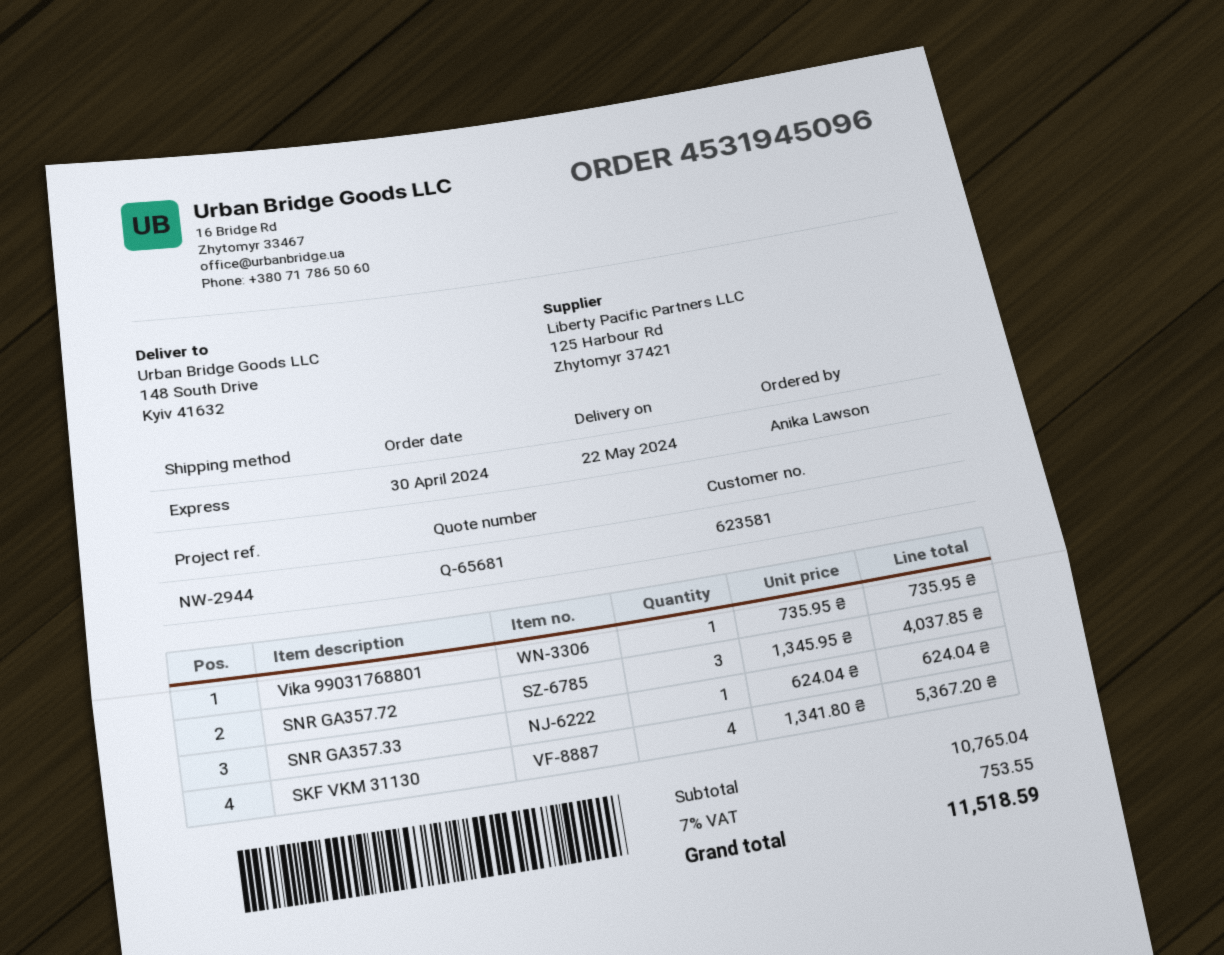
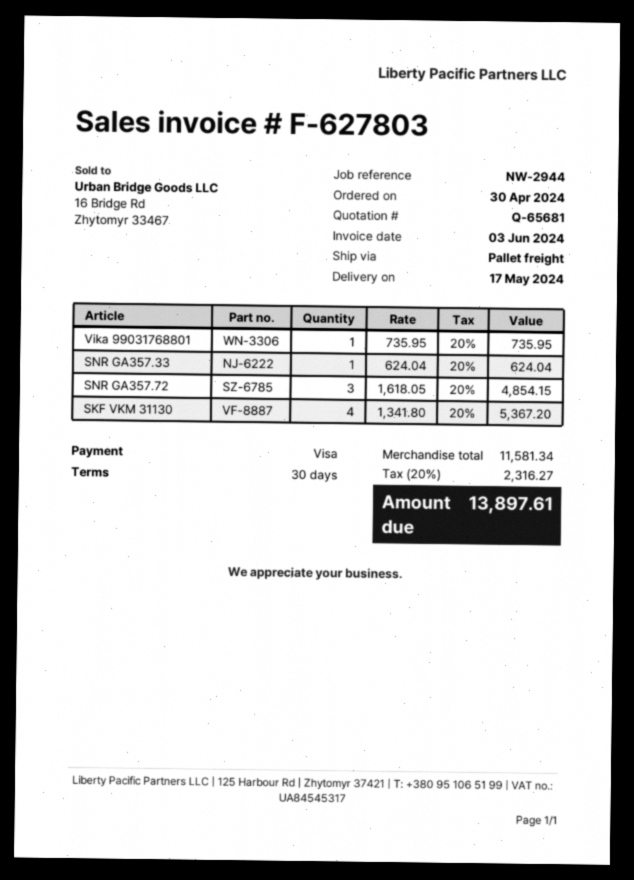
delivery date: 2024-05-22 -> 2024-05-17
shipping method: express -> pallet freight
SNR GA357.72: 3 x 1345.95 = 4037.85 -> 3 x 1618.05 = 4854.15
subtotal: 10765.04 -> 11581.34
tax: 7% = 753.55 -> 20% = 2316.27
total: 11518.59 -> 13897.61

